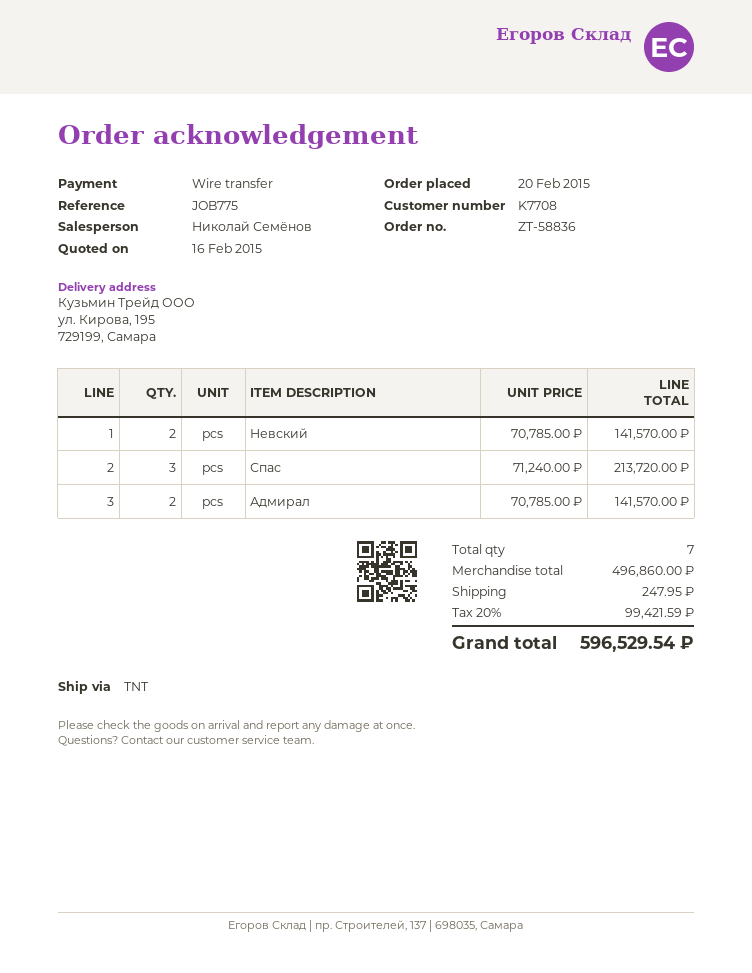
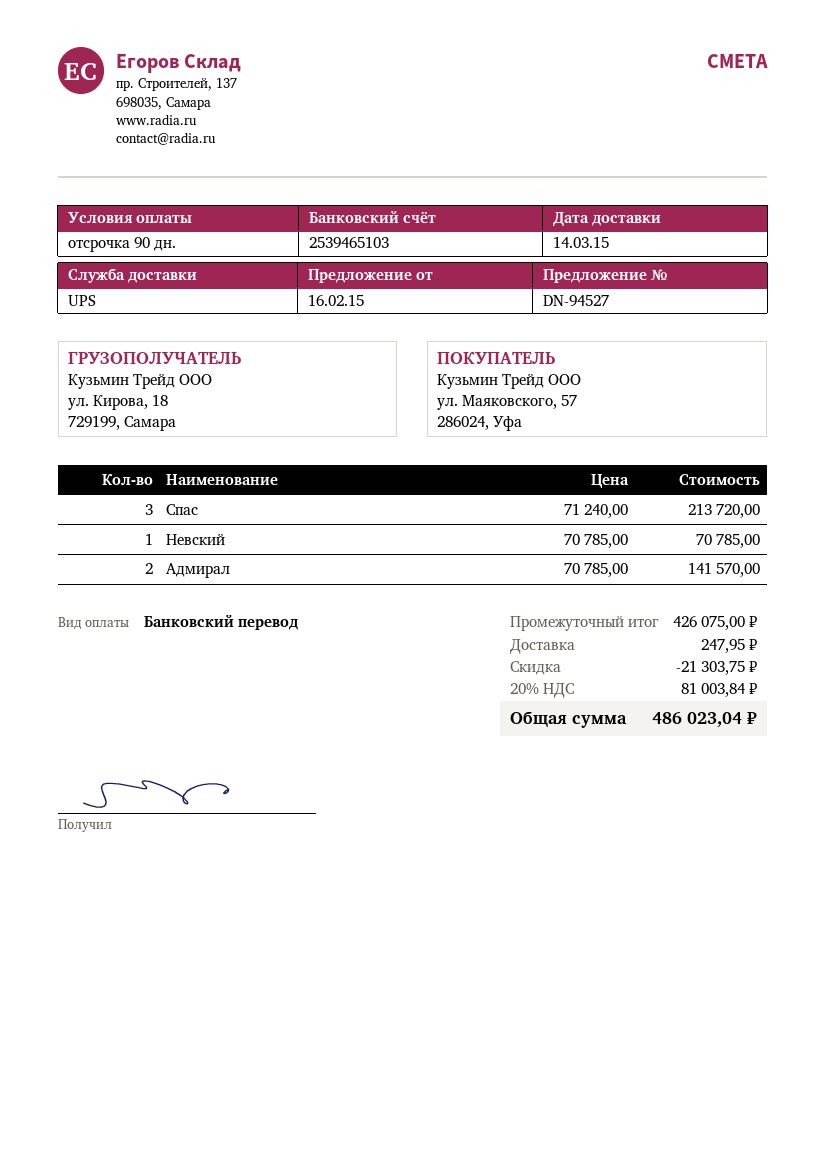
shipping method: TNT -> UPS
ship to: ул. Кирова, 195, 729199, Самара -> ул. Кирова, 18, 729199, Самара
Невский: 2 x 70785.00 = 141570.00 -> 1 x 70785.00 = 70785.00
subtotal: 496860.00 -> 426075.00
discount: none -> 21303.75
tax: 20% = 99421.59 -> 20% = 81003.84
total: 596529.54 -> 486023.04

